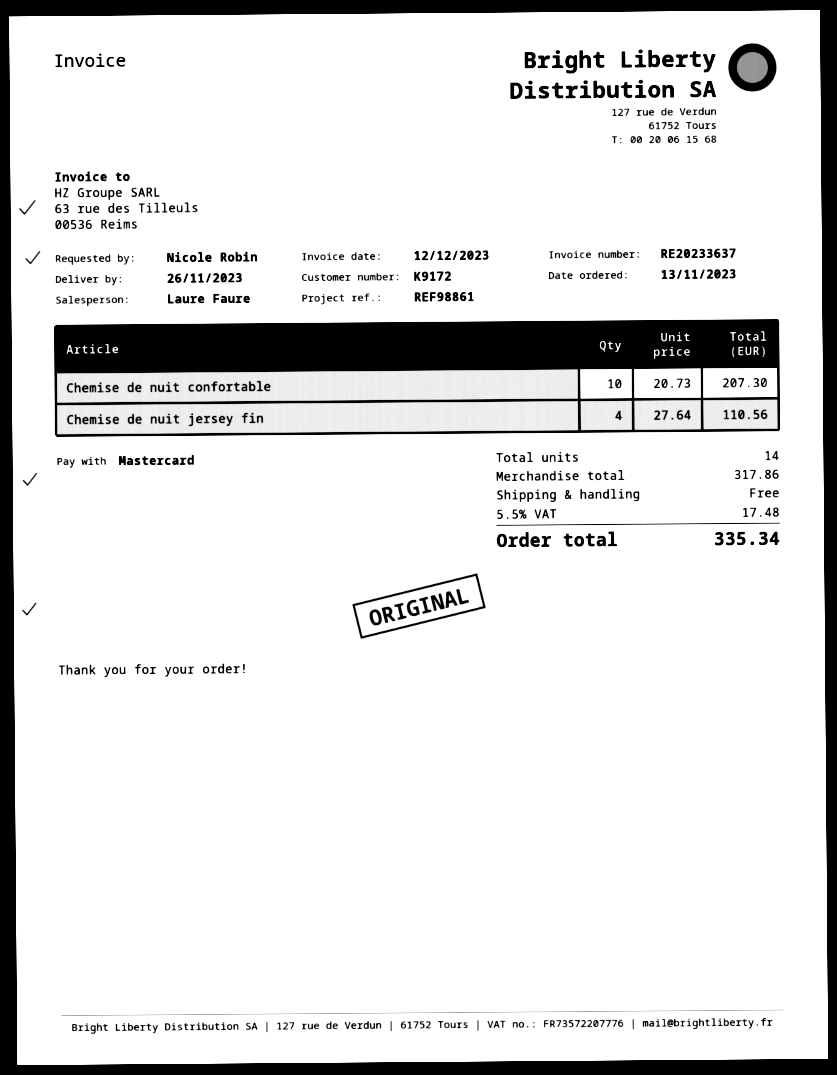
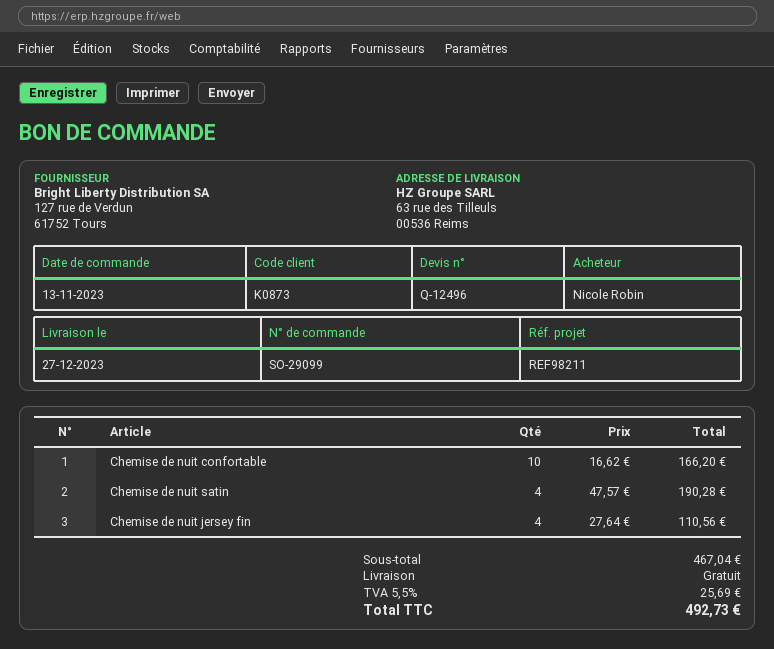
delivery date: 2023-11-26 -> 2023-12-27
customer number: K9172 -> K0873
reference: REF98861 -> REF98211
Chemise de nuit confortable: 10 x 20.73 = 207.30 -> 10 x 16.62 = 166.20
Chemise de nuit satin: none -> 4 x 47.57 = 190.28
subtotal: 317.86 -> 467.04
tax: 5.5% = 17.48 -> 5.5% = 25.69
total: 335.34 -> 492.73

